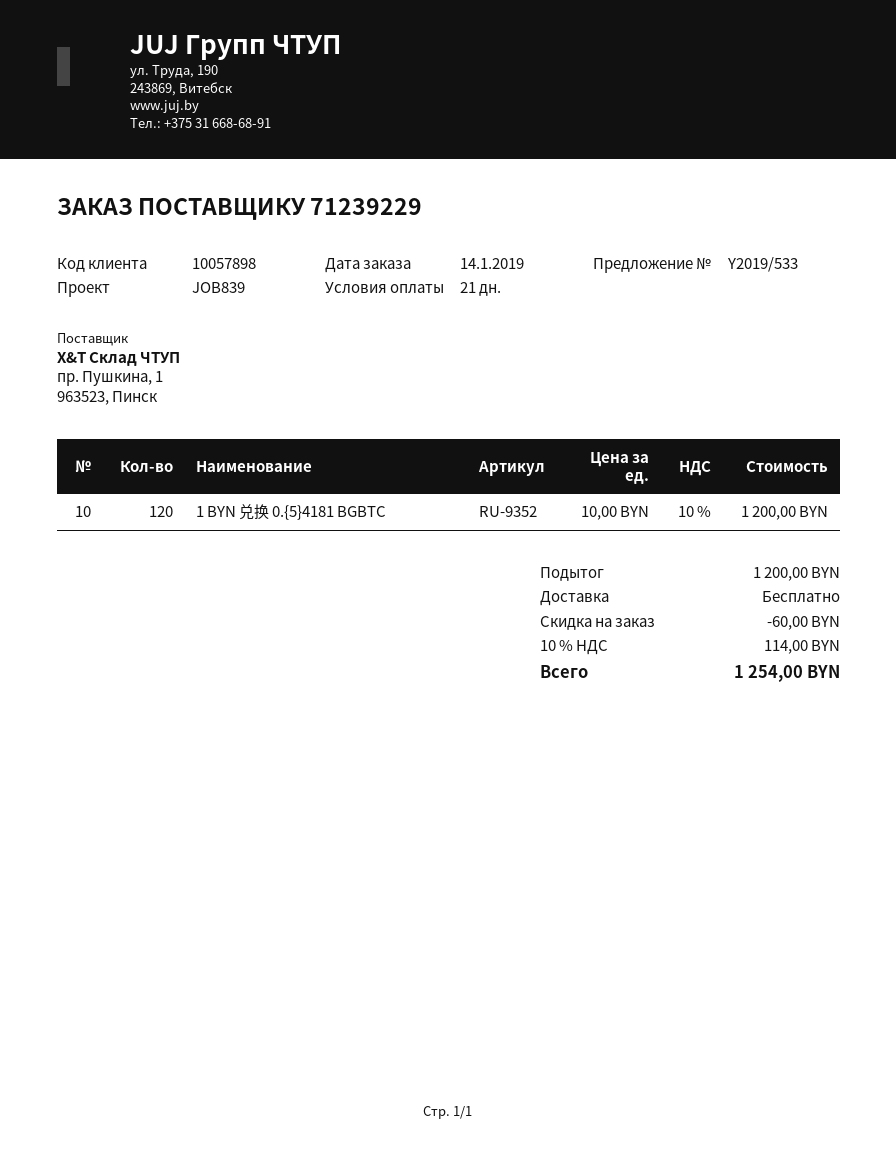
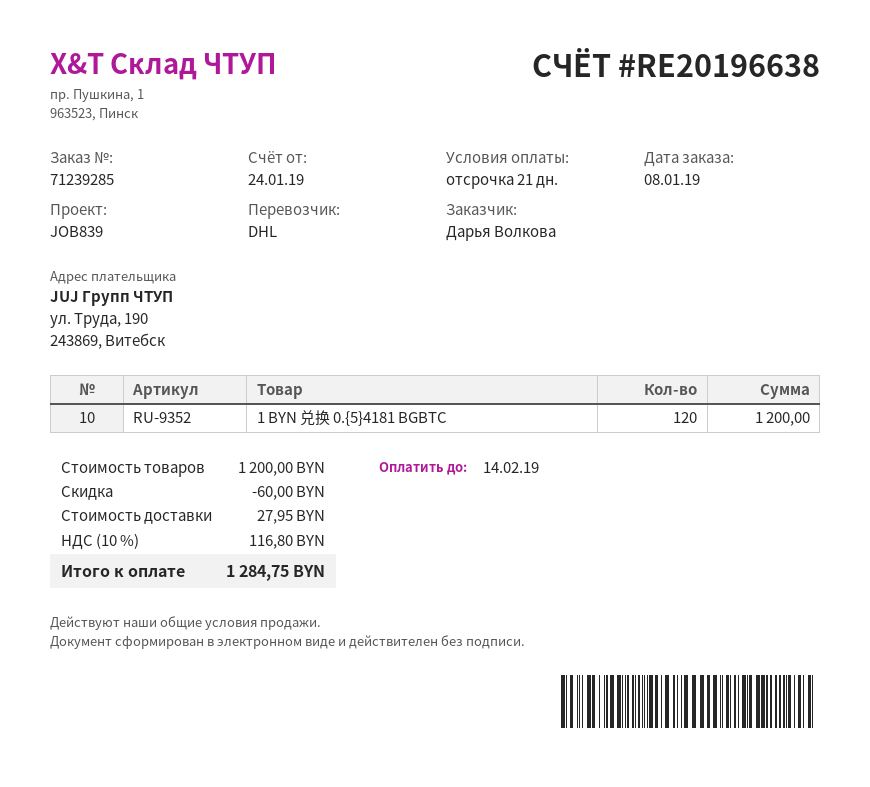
order number: 71239229 -> 71239285
order date: 2019-01-14 -> 2019-01-08
shipping: 0.00 -> 27.95
tax: 10% = 114.00 -> 10% = 116.80
total: 1254.00 -> 1284.75

